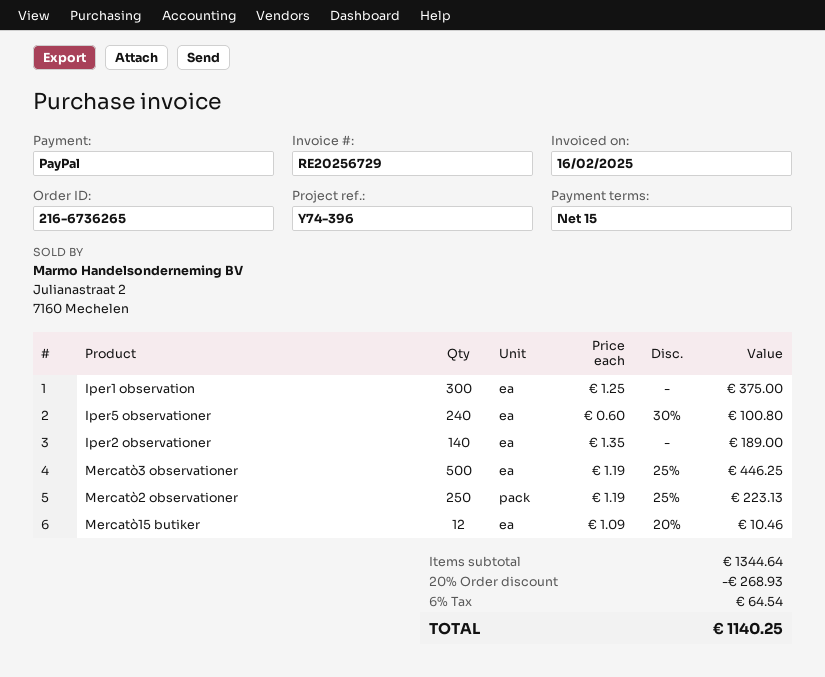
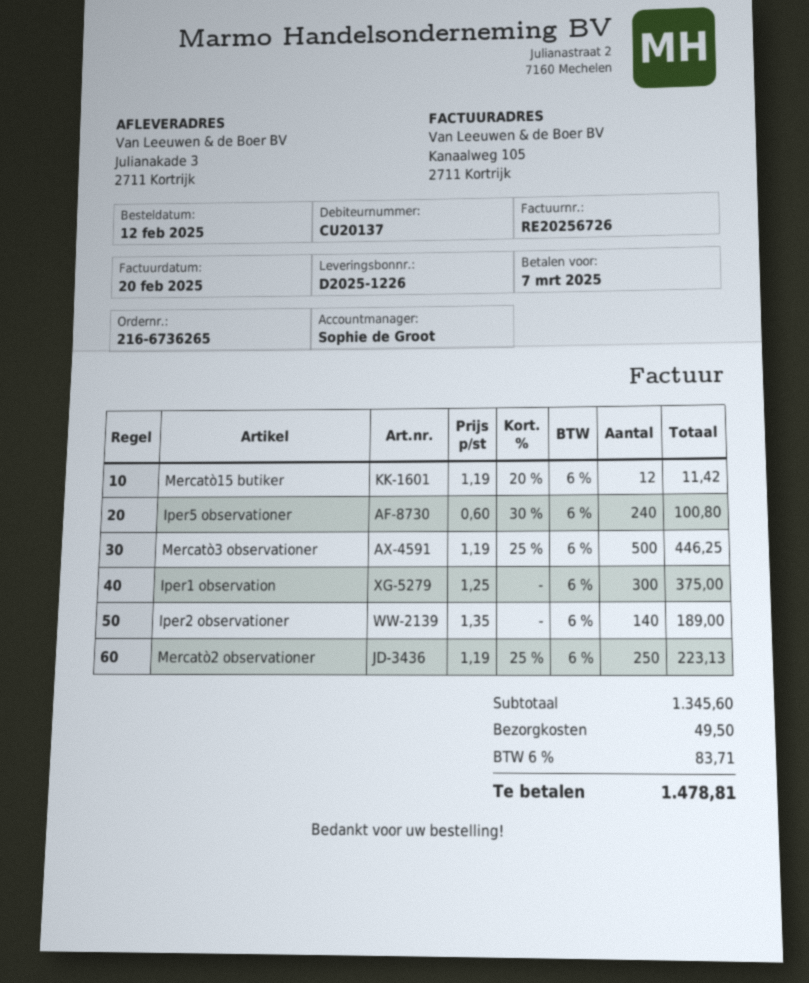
invoice number: RE20256729 -> RE20256726
invoice date: 2025-02-16 -> 2025-02-20
Mercatò15 butiker: 12 x 1.09 - 20% = 10.46 -> 12 x 1.19 - 20% = 11.42
subtotal: 1344.64 -> 1345.60
discount: 20% = 268.93 -> none
shipping: none -> 49.50
tax: 6% = 64.54 -> 6% = 83.71
total: 1140.25 -> 1478.81

